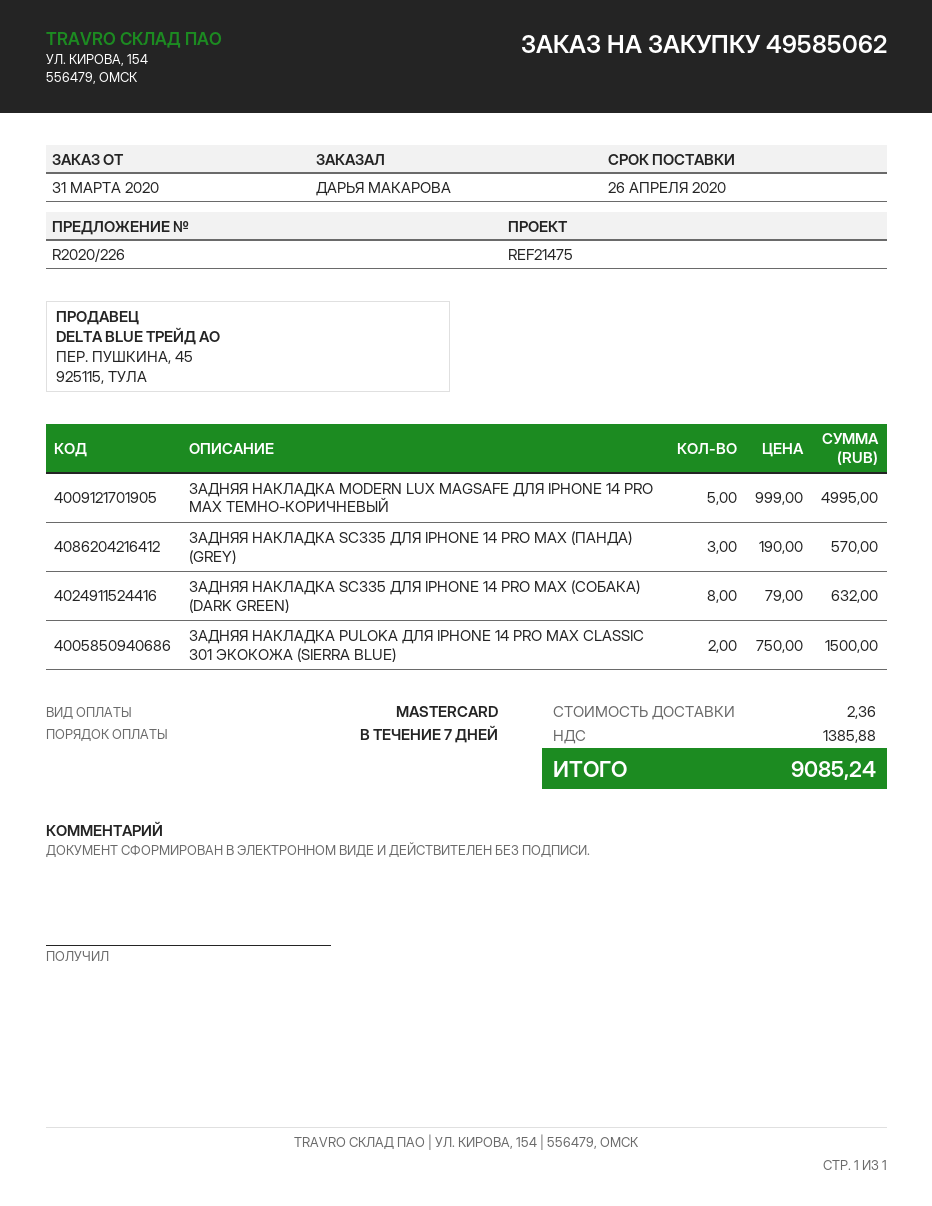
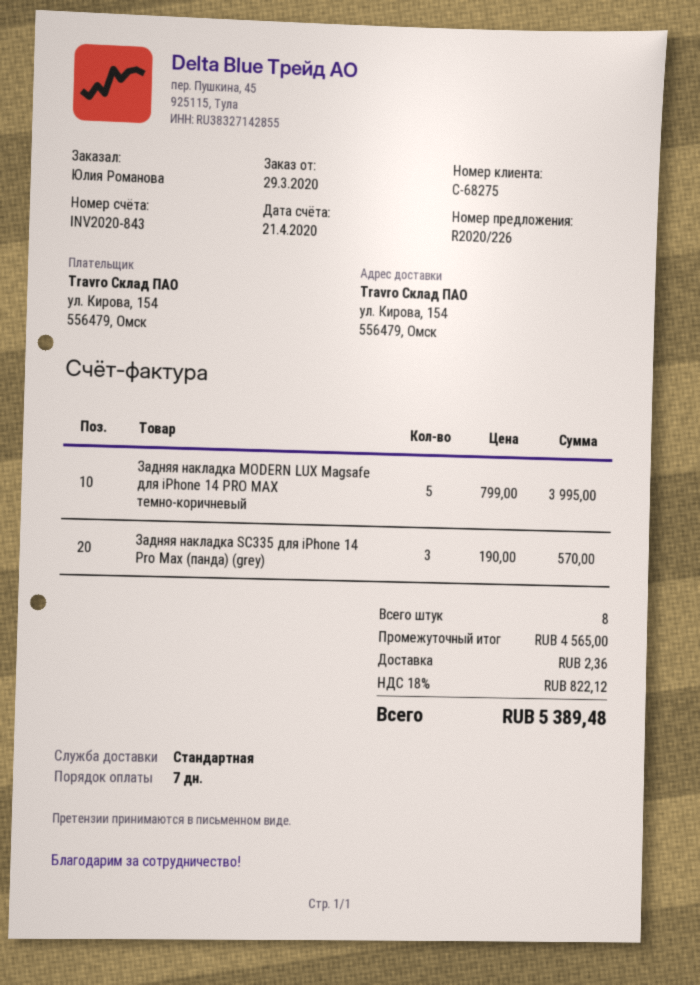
order date: 2020-03-31 -> 2020-03-29
ordered by: ДАРЬЯ МАКАРОВА -> Юлия Романова
ЗАДНЯЯ НАКЛАДКА MODERN LUX MAGSAFE ДЛЯ IPHONE 14 PRO MAX ТЕМНО-КОРИЧНЕВЫЙ: 5 x 999.00 = 4995.00 -> 5 x 799.00 = 3995.00
ЗАДНЯЯ НАКЛАДКА SC335 ДЛЯ IPHONE 14 PRO MAX (СОБАКА) (DARK GREEN): 8 x 79.00 = 632.00 -> none
ЗАДНЯЯ НАКЛАДКА PULOKA ДЛЯ IPHONE 14 PRO MAX CLASSIC 301 ЭКОКОЖА (SIERRA BLUE): 2 x 750.00 = 1500.00 -> none
tax: 1385.88 -> 822.12
total: 9085.24 -> 5389.48

